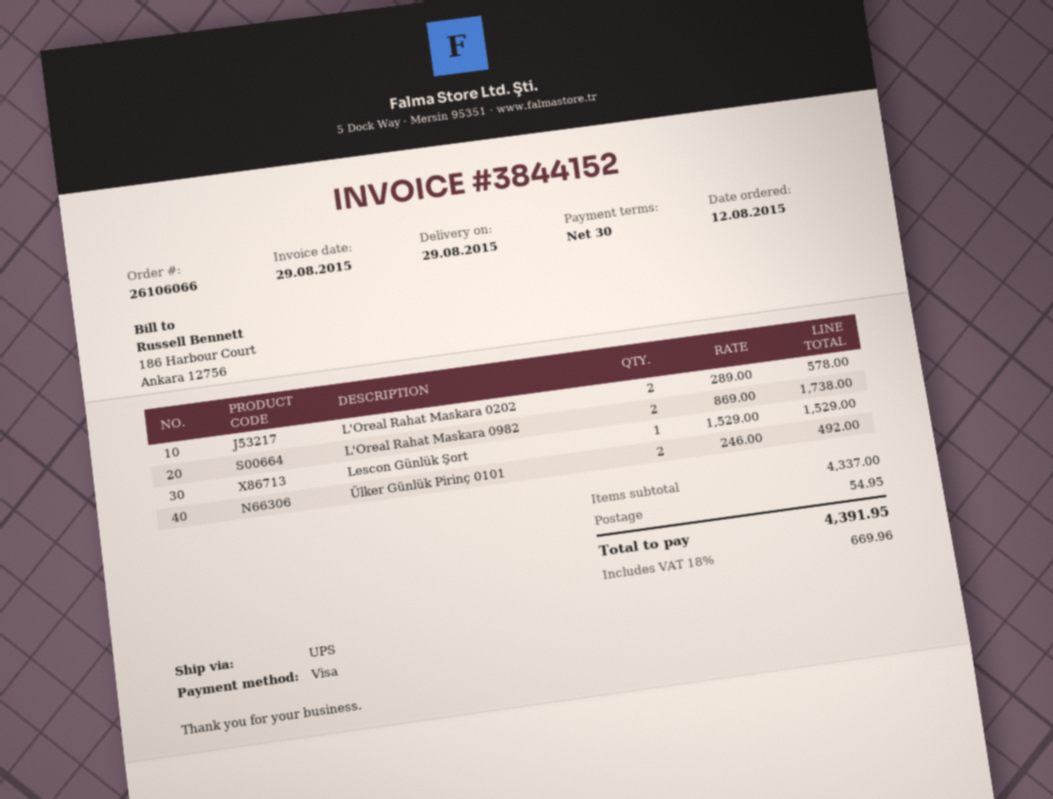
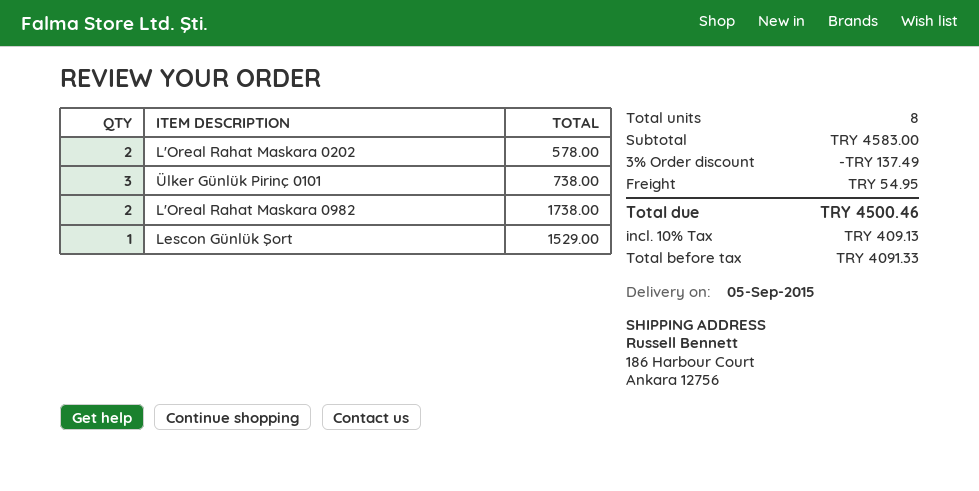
delivery date: 2015-08-29 -> 2015-09-05
Ülker Günlük Pirinç 0101: 2 for 492.00 -> 3 for 738.00
subtotal: 4337.00 -> 4583.00
discount: none -> 3% = 137.49
tax: 18% = 669.96 -> 10% = 409.13
total: 4391.95 -> 4500.46

